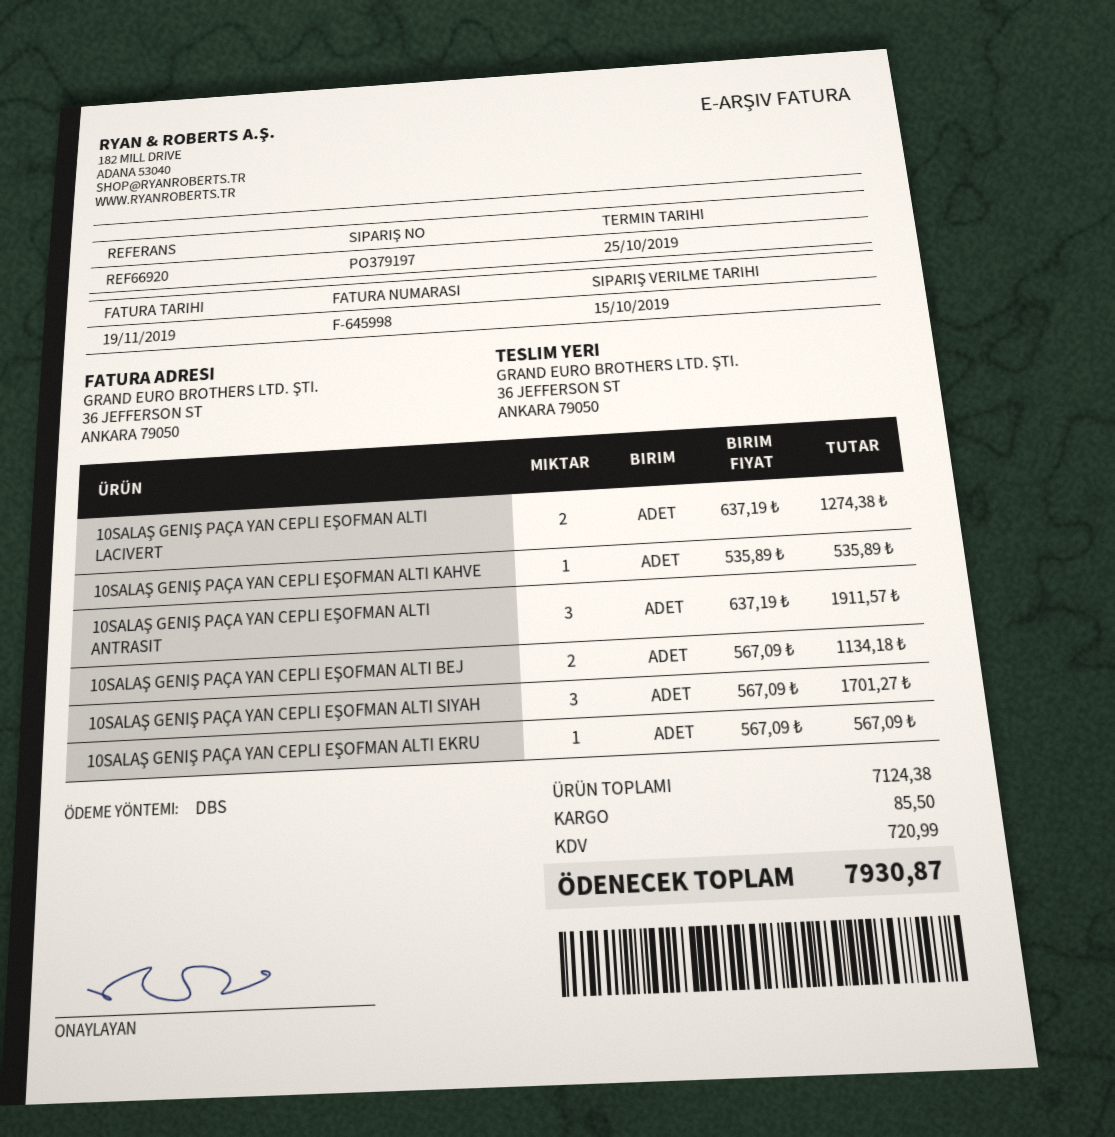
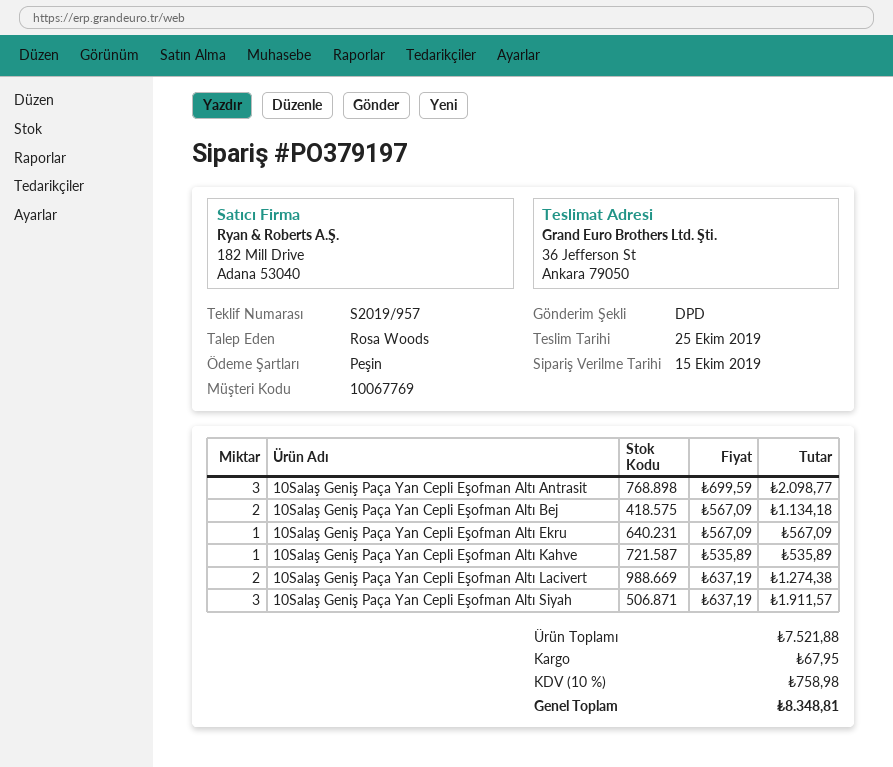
10SALAŞ GENIŞ PAÇA YAN CEPLI EŞOFMAN ALTI ANTRASIT: 3 x 637.19 = 1911.57 -> 3 x 699.59 = 2098.77
10SALAŞ GENIŞ PAÇA YAN CEPLI EŞOFMAN ALTI SIYAH: 3 x 567.09 = 1701.27 -> 3 x 637.19 = 1911.57
subtotal: 7124.38 -> 7521.88
shipping: 85.50 -> 67.95
tax: 720.99 -> 758.98
total: 7930.87 -> 8348.81

